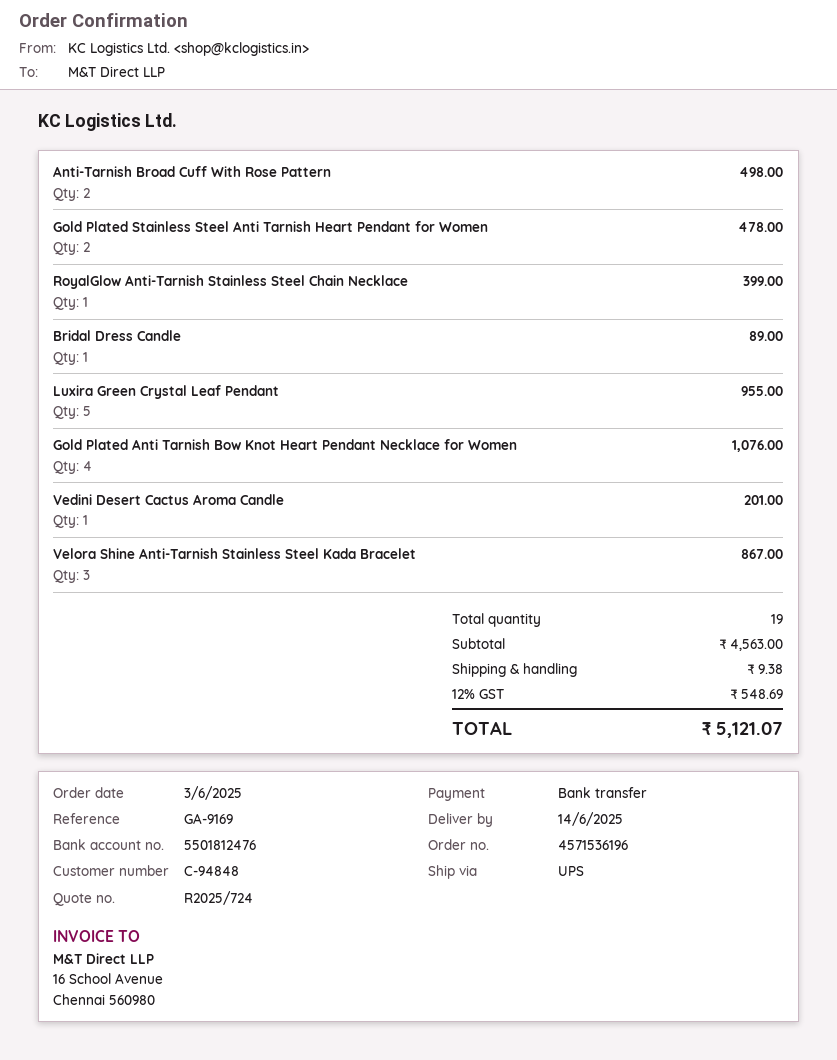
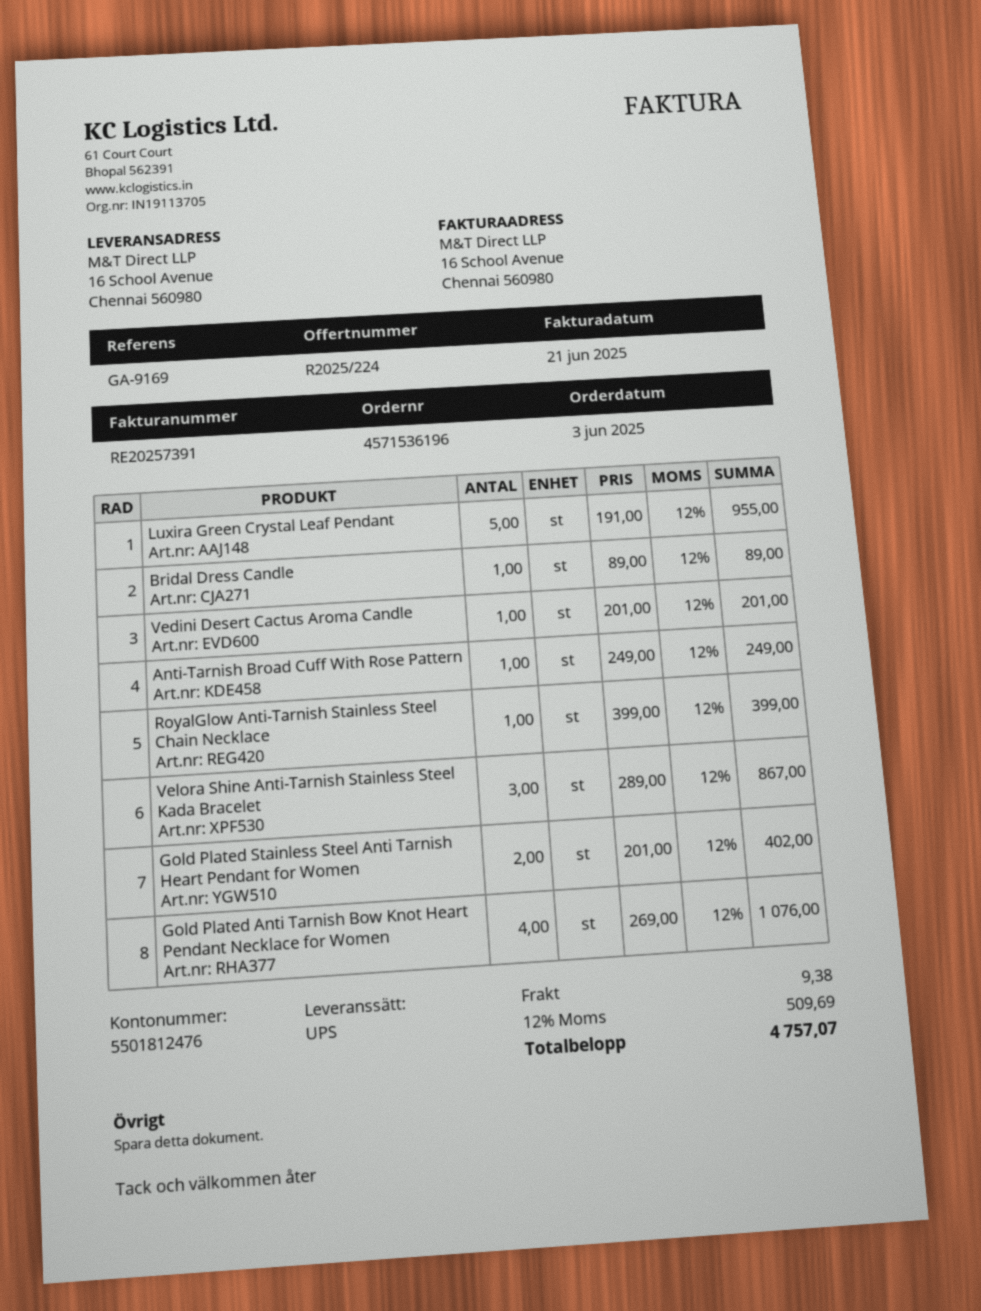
quote number: R2025/724 -> R2025/224
Anti-Tarnish Broad Cuff With Rose Pattern: 2 for 498.00 -> 1 for 249.00
Gold Plated Stainless Steel Anti Tarnish Heart Pendant for Women: 2 for 478.00 -> 2 for 402.00
tax: 12% = 548.69 -> 12% = 509.69
total: 5121.07 -> 4757.07

